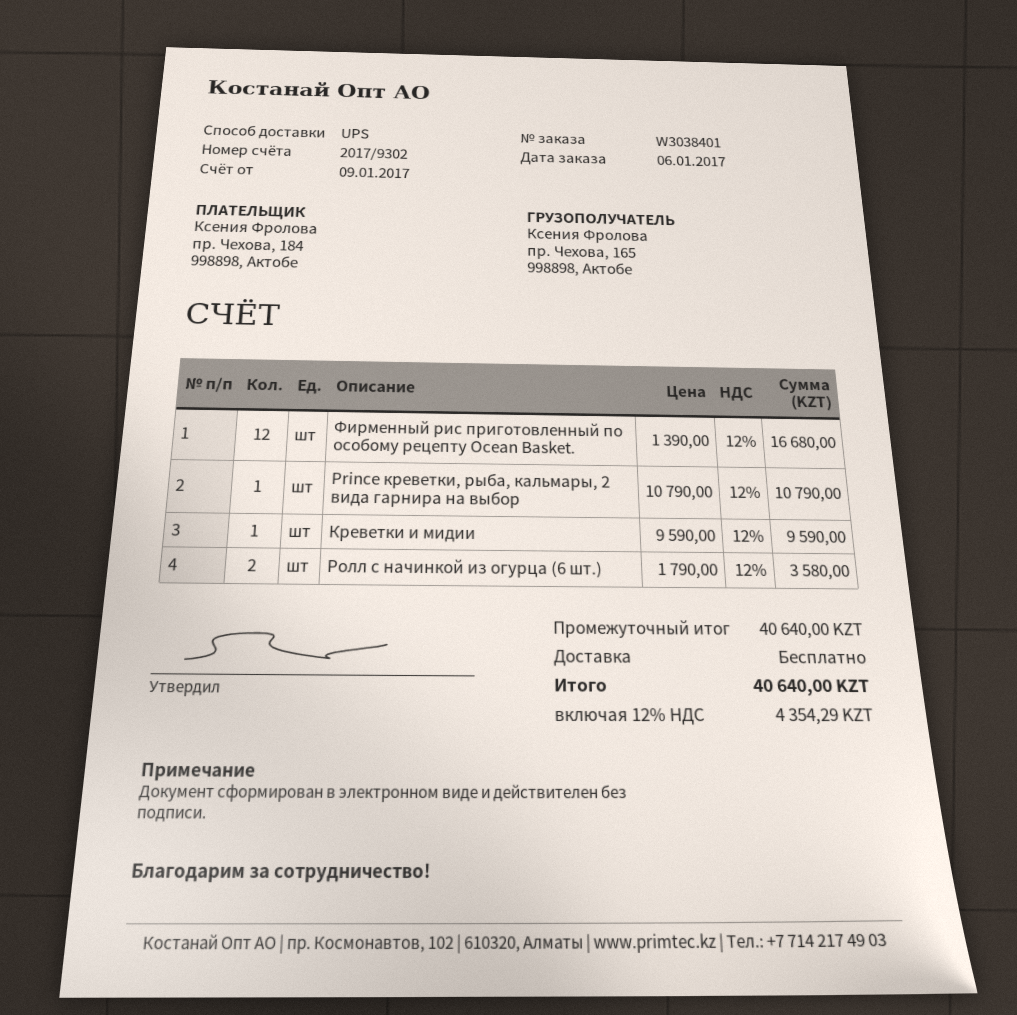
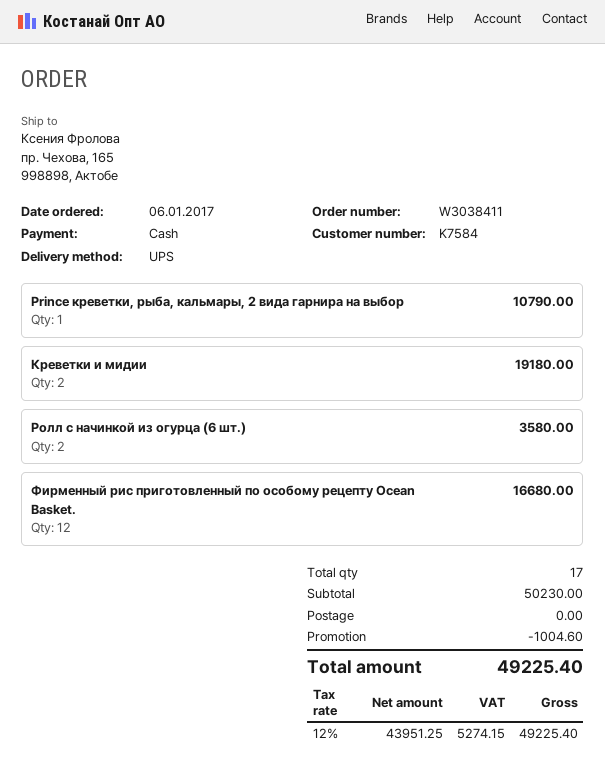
order number: W3038401 -> W3038411
Креветки и мидии: 1 for 9590.00 -> 2 for 19180.00
subtotal: 40640.00 -> 50230.00
discount: none -> 1004.60
tax: 12% = 4354.29 -> 12% = 5274.15
total: 40640.00 -> 49225.40

